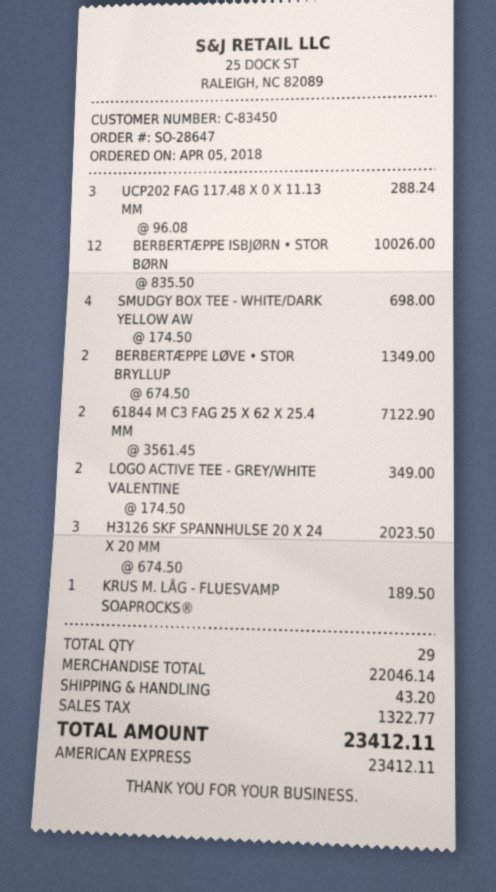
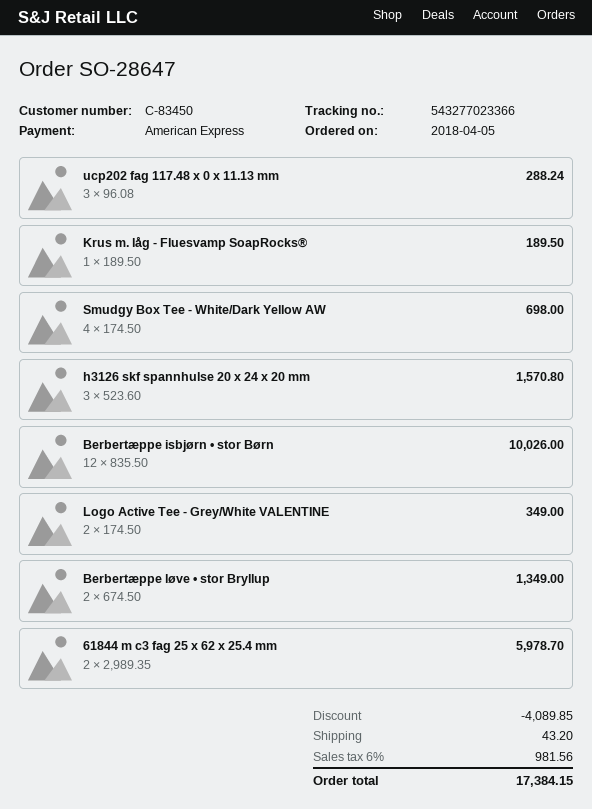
61844 M C3 FAG 25 X 62 X 25.4 MM: 2 x 3561.45 = 7122.90 -> 2 x 2989.35 = 5978.70
H3126 SKF SPANNHULSE 20 X 24 X 20 MM: 3 x 674.50 = 2023.50 -> 3 x 523.60 = 1570.80
discount: none -> 4089.85
tax: 1322.77 -> 981.56
total: 23412.11 -> 17384.15

